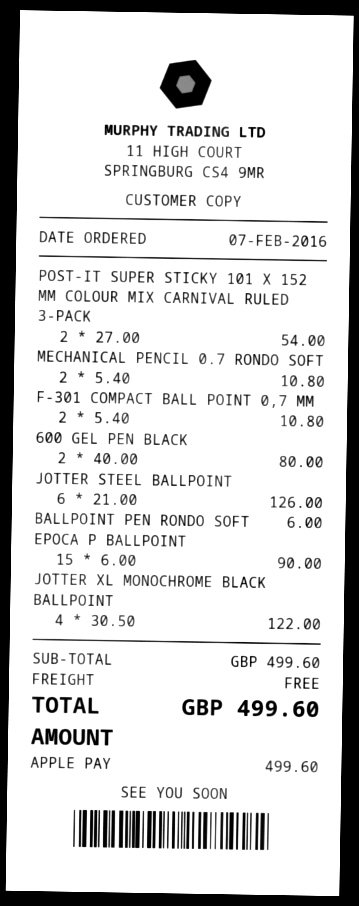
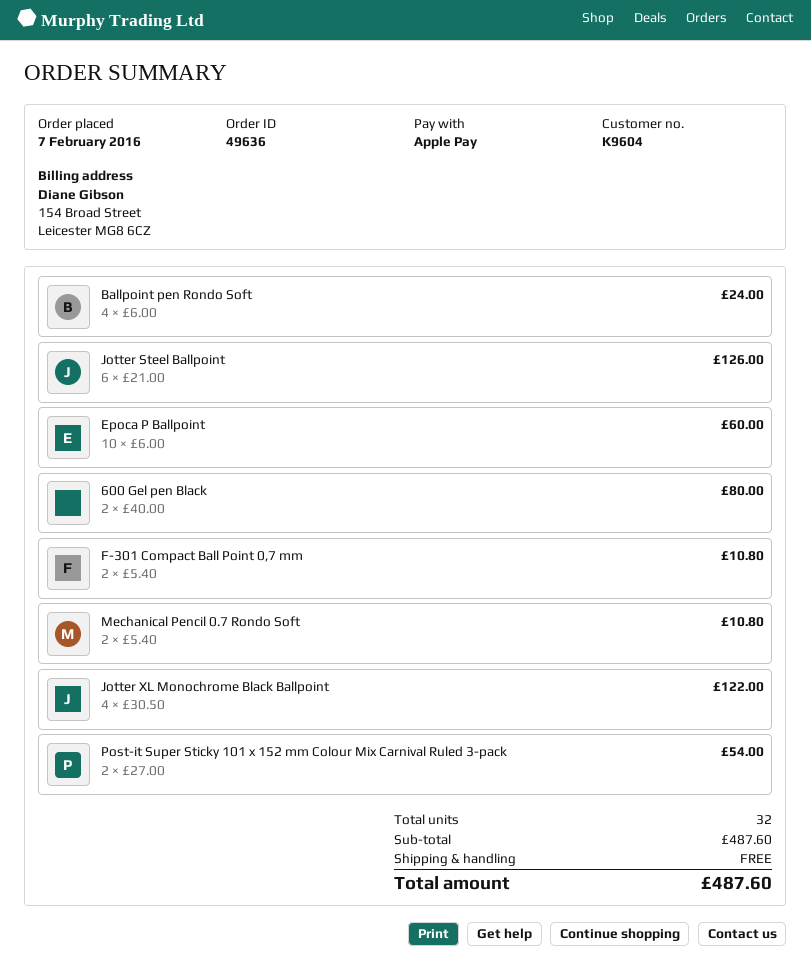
BALLPOINT PEN RONDO SOFT: 1 x 6.00 = 6.00 -> 4 x 6.00 = 24.00
EPOCA P BALLPOINT: 15 x 6.00 = 90.00 -> 10 x 6.00 = 60.00
subtotal: 499.60 -> 487.60
total: 499.60 -> 487.60

